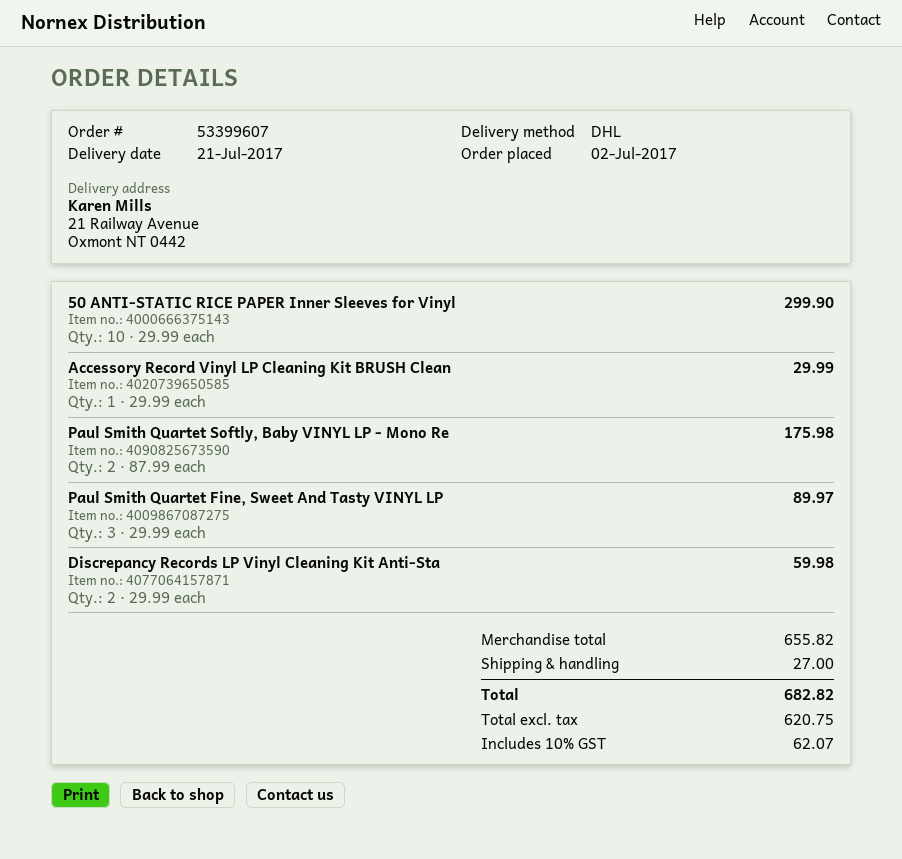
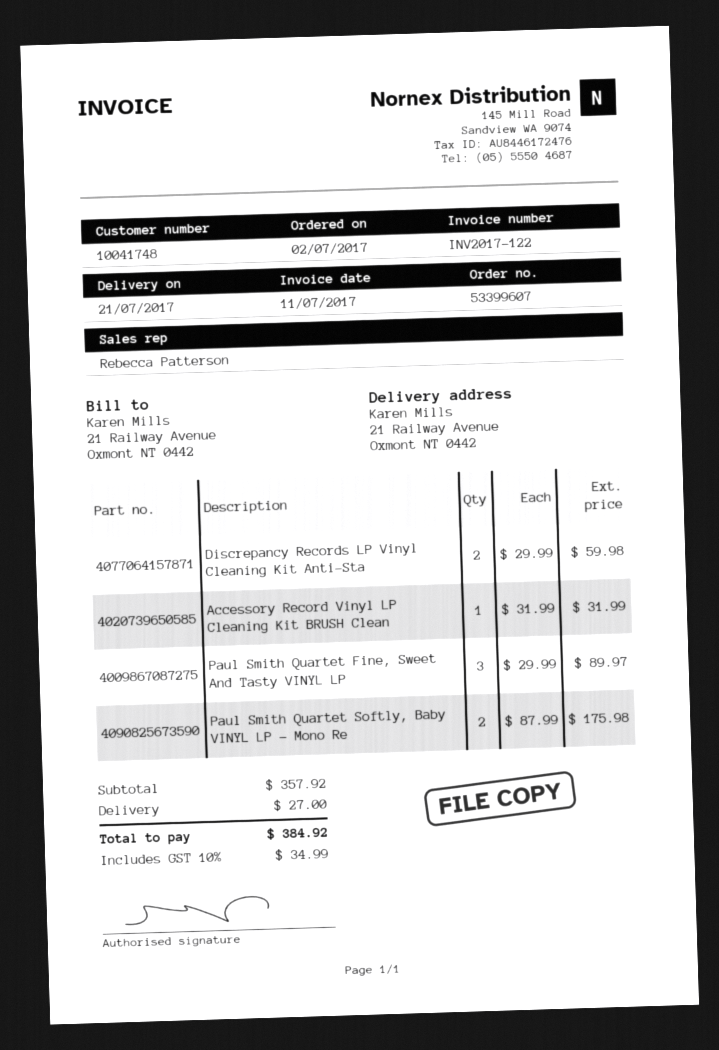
50 ANTI-STATIC RICE PAPER Inner Sleeves for Vinyl: 10 x 29.99 = 299.90 -> none
Accessory Record Vinyl LP Cleaning Kit BRUSH Clean: 1 x 29.99 = 29.99 -> 1 x 31.99 = 31.99
subtotal: 655.82 -> 357.92
tax: 10% = 62.07 -> 10% = 34.99
total: 682.82 -> 384.92

